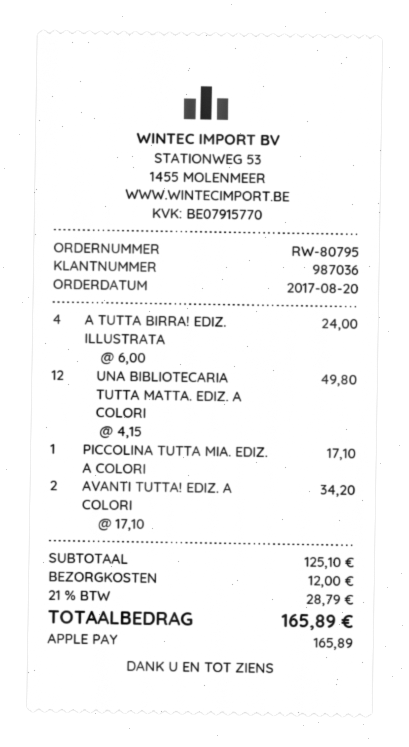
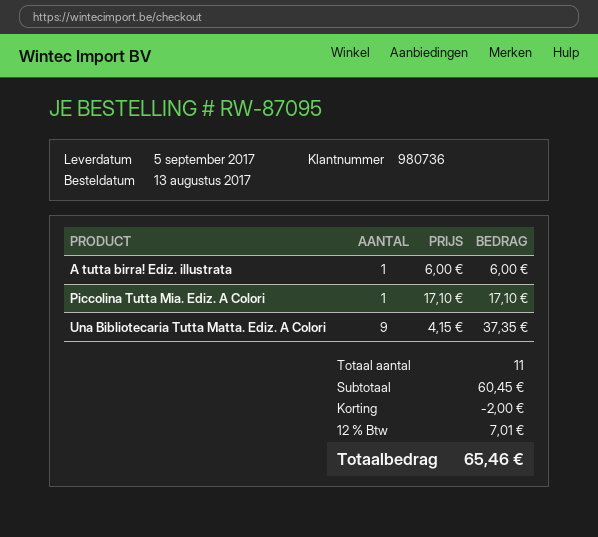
order number: RW-80795 -> RW-87095
order date: 2017-08-20 -> 2017-08-13
customer number: 987036 -> 980736
A TUTTA BIRRA! EDIZ. ILLUSTRATA: 4 x 6.00 = 24.00 -> 1 x 6.00 = 6.00
UNA BIBLIOTECARIA TUTTA MATTA. EDIZ. A COLORI: 12 x 4.15 = 49.80 -> 9 x 4.15 = 37.35
AVANTI TUTTA! EDIZ. A COLORI: 2 x 17.10 = 34.20 -> none
subtotal: 125.10 -> 60.45
discount: none -> 2.00
shipping: 12.00 -> none
tax: 21% = 28.79 -> 12% = 7.01
total: 165.89 -> 65.46

